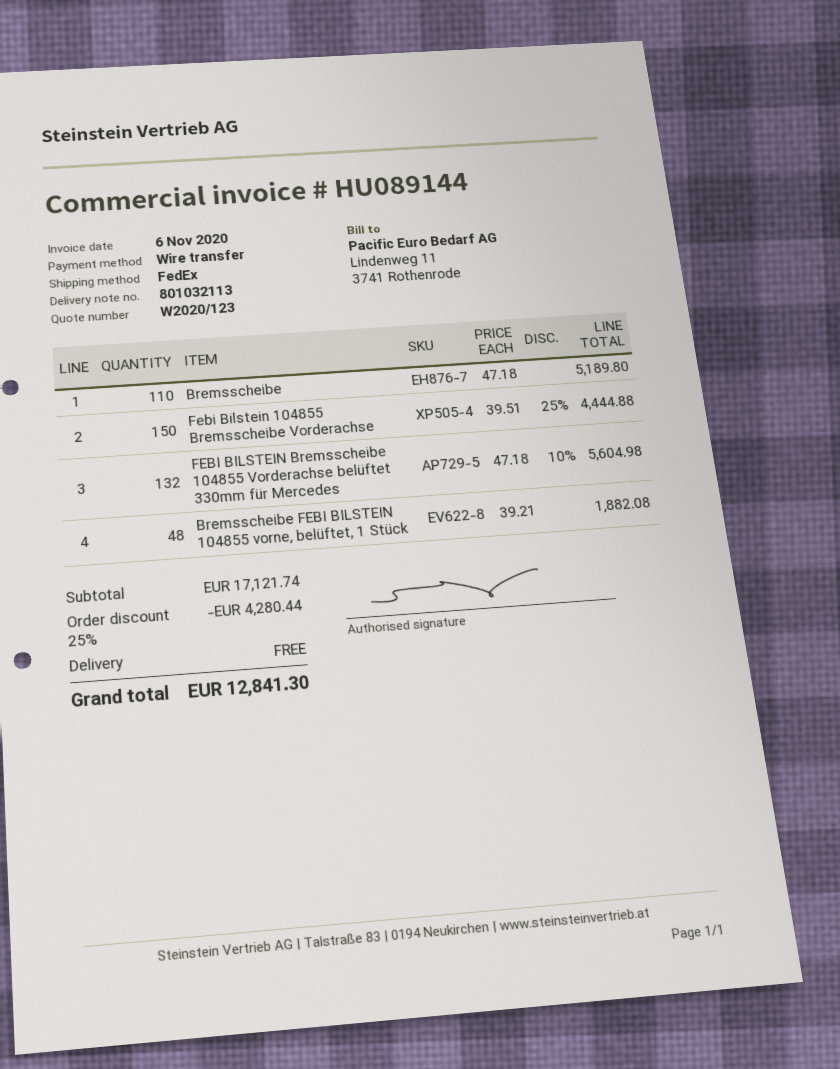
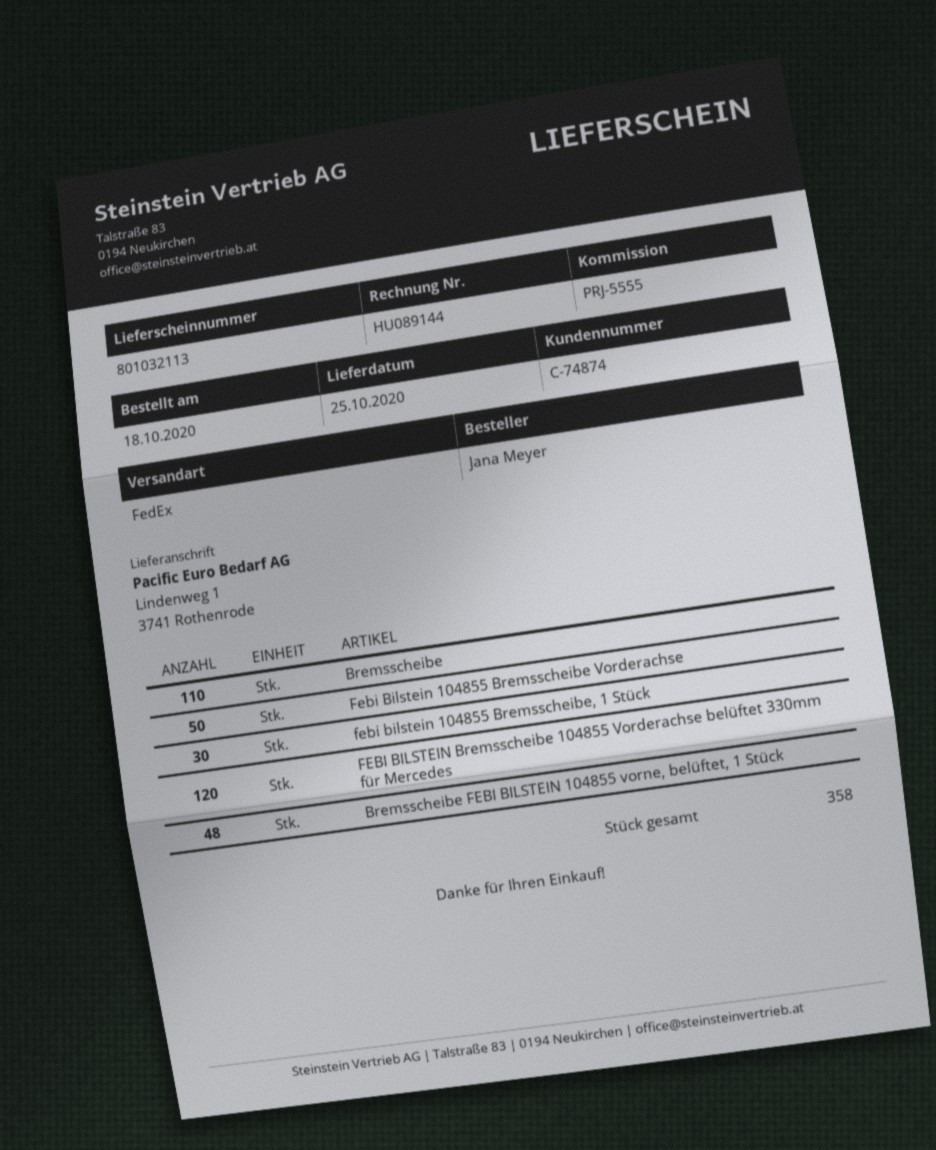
Febi Bilstein 104855 Bremsscheibe Vorderachse: 150 -> 50
FEBI BILSTEIN Bremsscheibe 104855 Vorderachse belüftet 330mm für Mercedes: 132 -> 120
febi bilstein 104855 Bremsscheibe, 1 Stück: none -> 30

